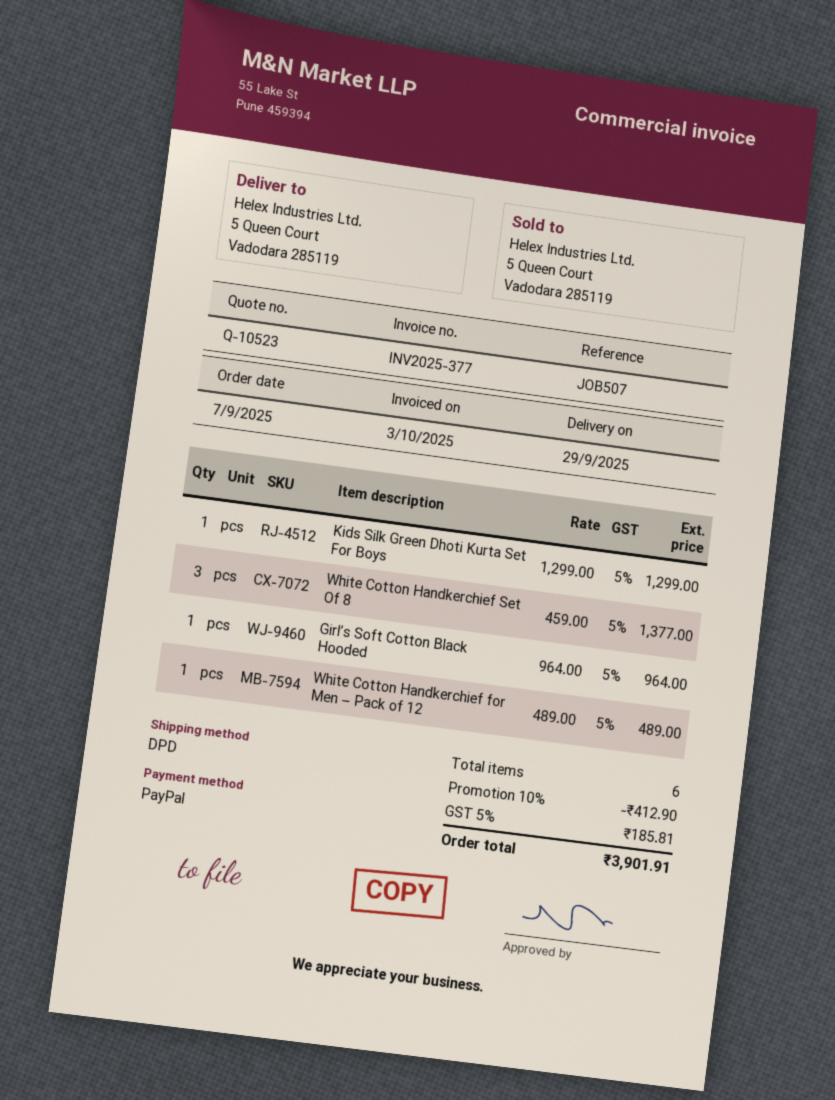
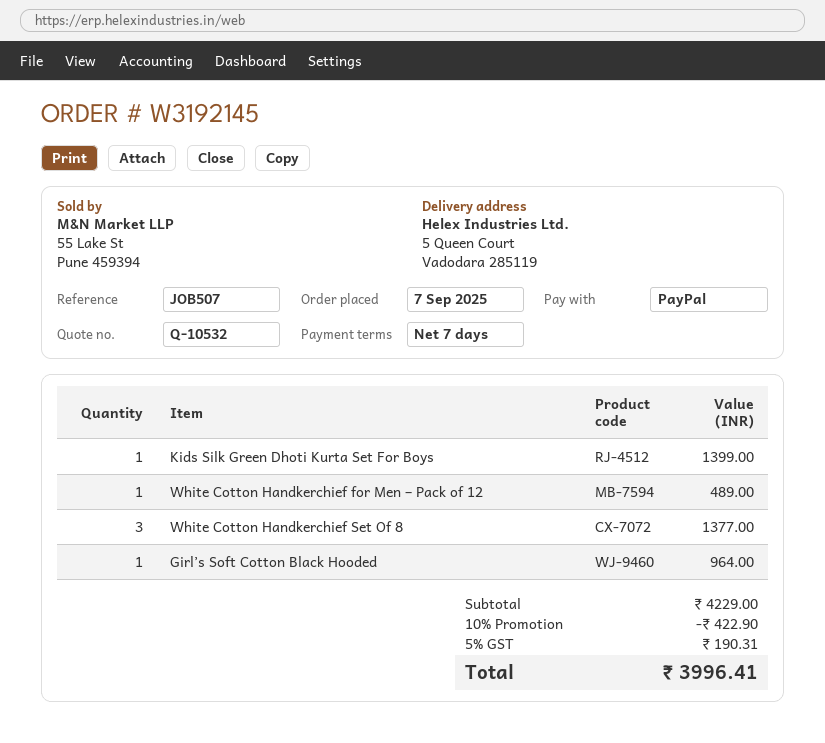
quote number: Q-10523 -> Q-10532
Kids Silk Green Dhoti Kurta Set For Boys: 1 for 1299.00 -> 1 for 1399.00
discount: 10% = 412.90 -> 10% = 422.90
tax: 5% = 185.81 -> 5% = 190.31
total: 3901.91 -> 3996.41

